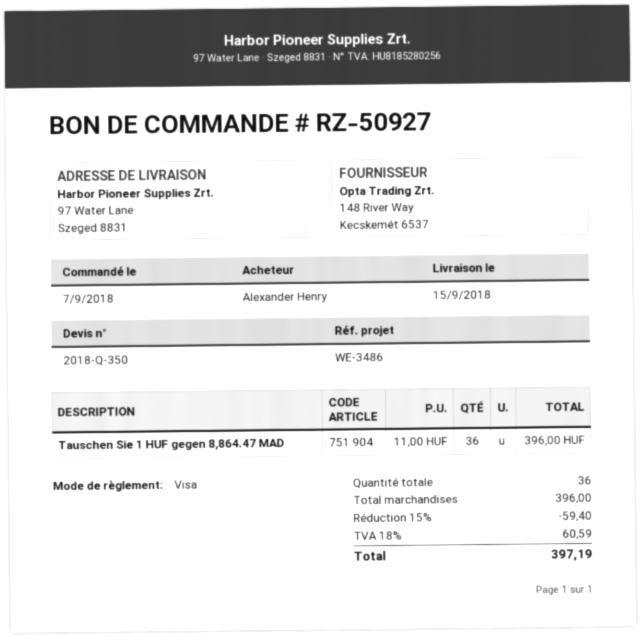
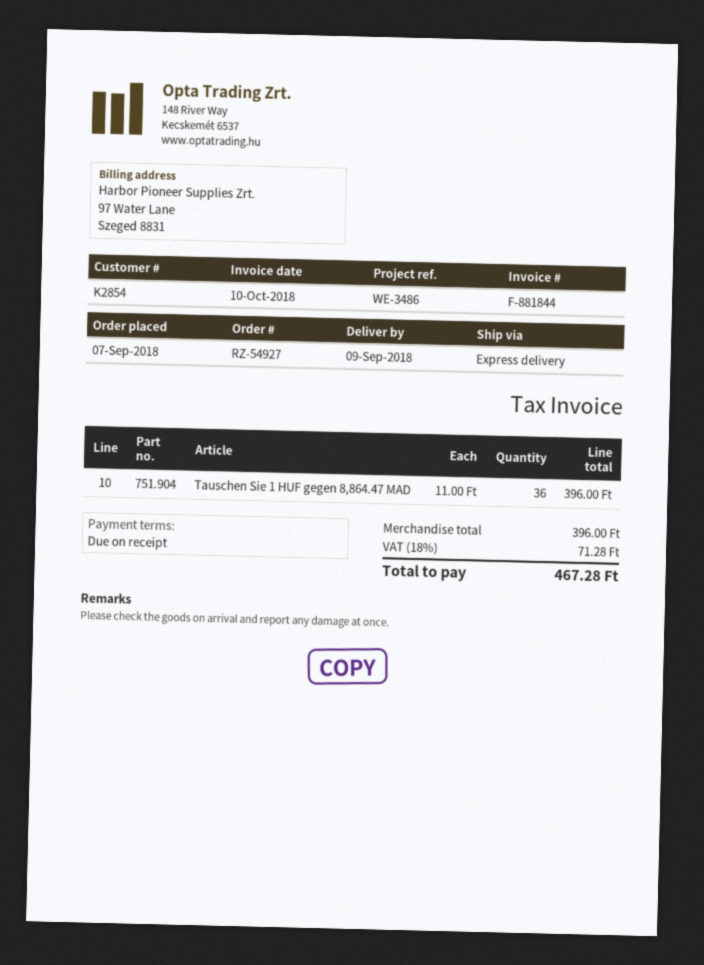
order number: RZ-50927 -> RZ-54927
delivery date: 2018-09-15 -> 2018-09-09
discount: 15% = 59.40 -> none
tax: 18% = 60.59 -> 18% = 71.28
total: 397.19 -> 467.28

